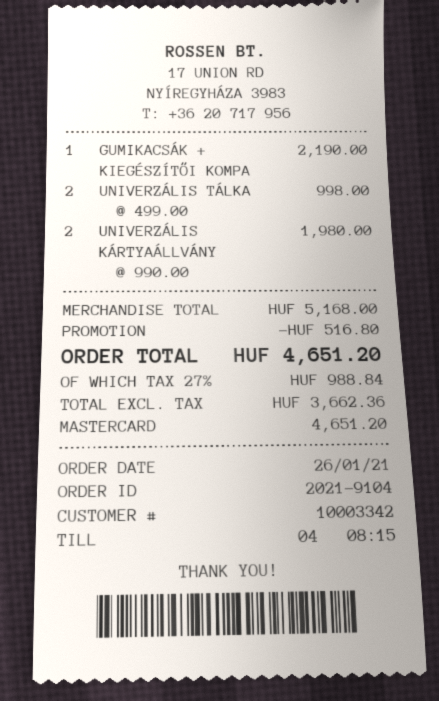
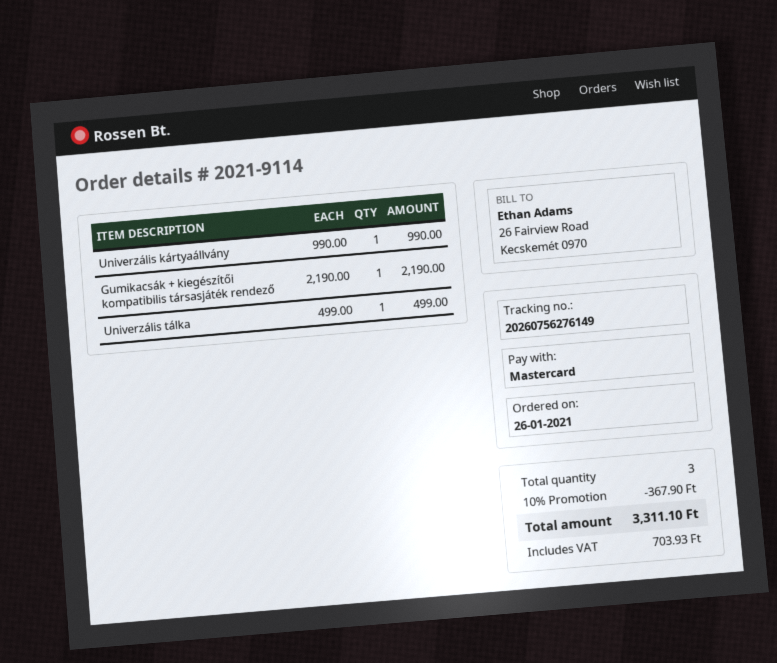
order number: 2021-9104 -> 2021-9114
UNIVERZÁLIS TÁLKA: 2 x 499.00 = 998.00 -> 1 x 499.00 = 499.00
UNIVERZÁLIS KÁRTYAÁLLVÁNY: 2 x 990.00 = 1980.00 -> 1 x 990.00 = 990.00
discount: 516.80 -> 367.90
tax: 988.84 -> 703.93
total: 4651.20 -> 3311.10

